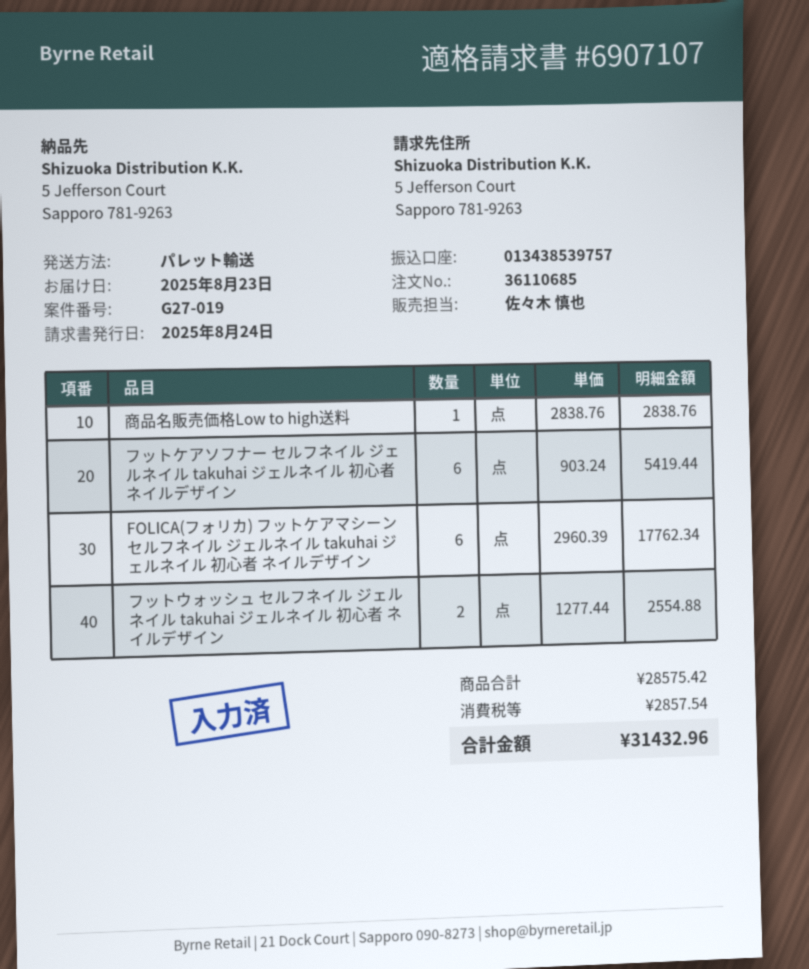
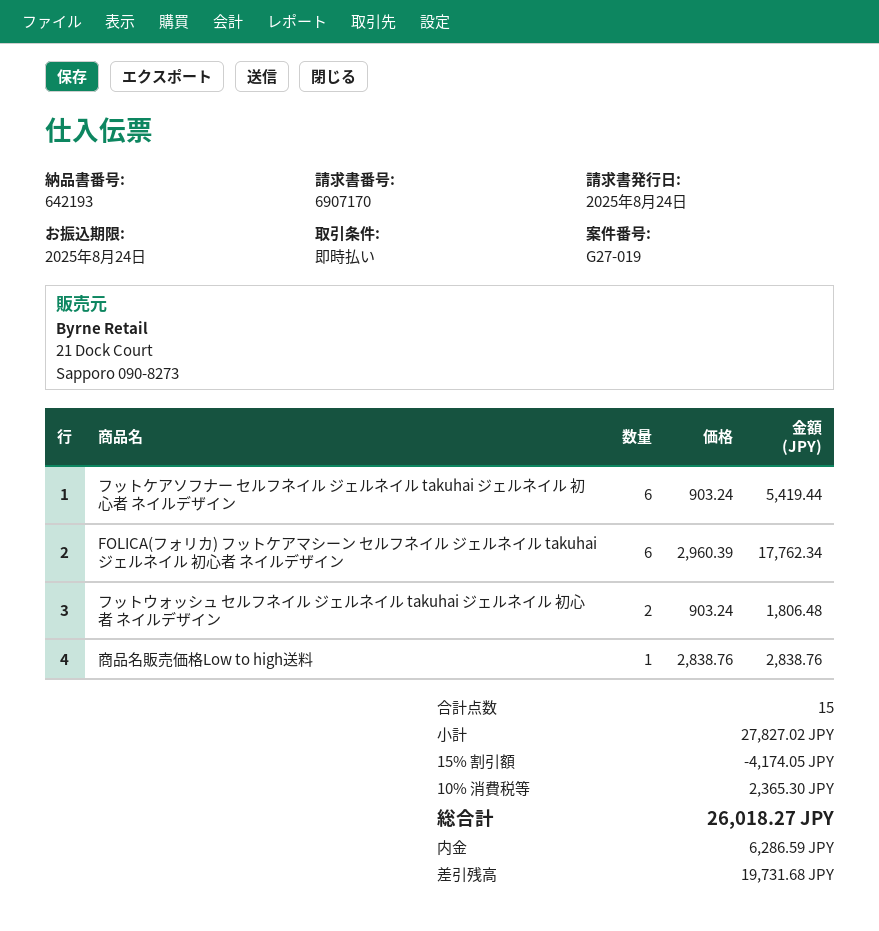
invoice number: 6907107 -> 6907170
フットウォッシュ セルフネイル ジェルネイル takuhai ジェルネイル 初心者 ネイルデザイン: 2 x 1277.44 = 2554.88 -> 2 x 903.24 = 1806.48
subtotal: 28575.42 -> 27827.02
discount: none -> 15% = 4174.05
tax: 2857.54 -> 2365.30
total: 31432.96 -> 26018.27

